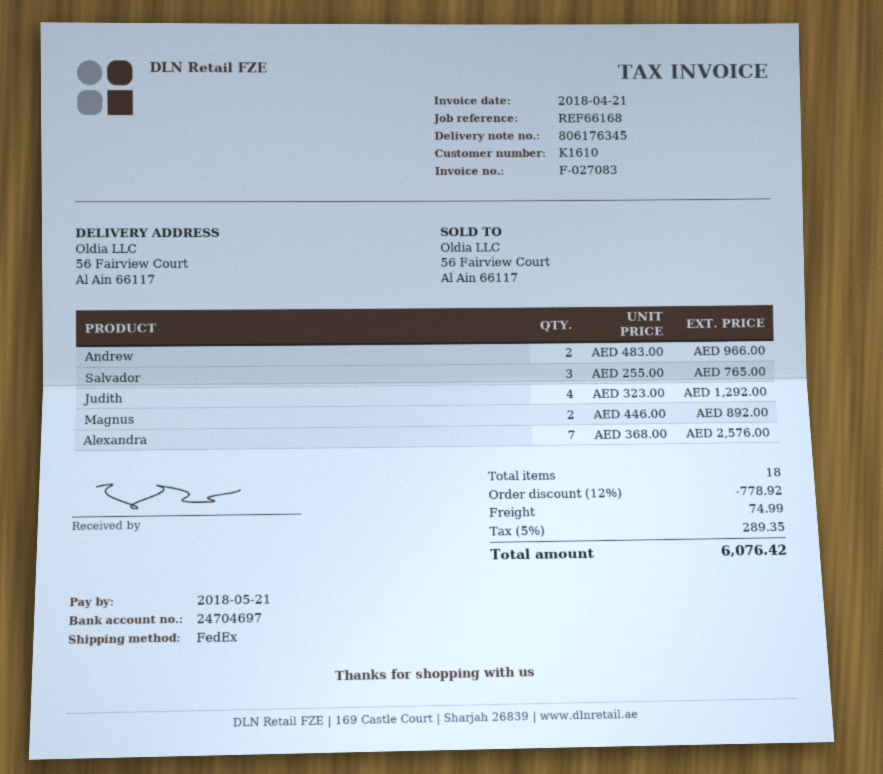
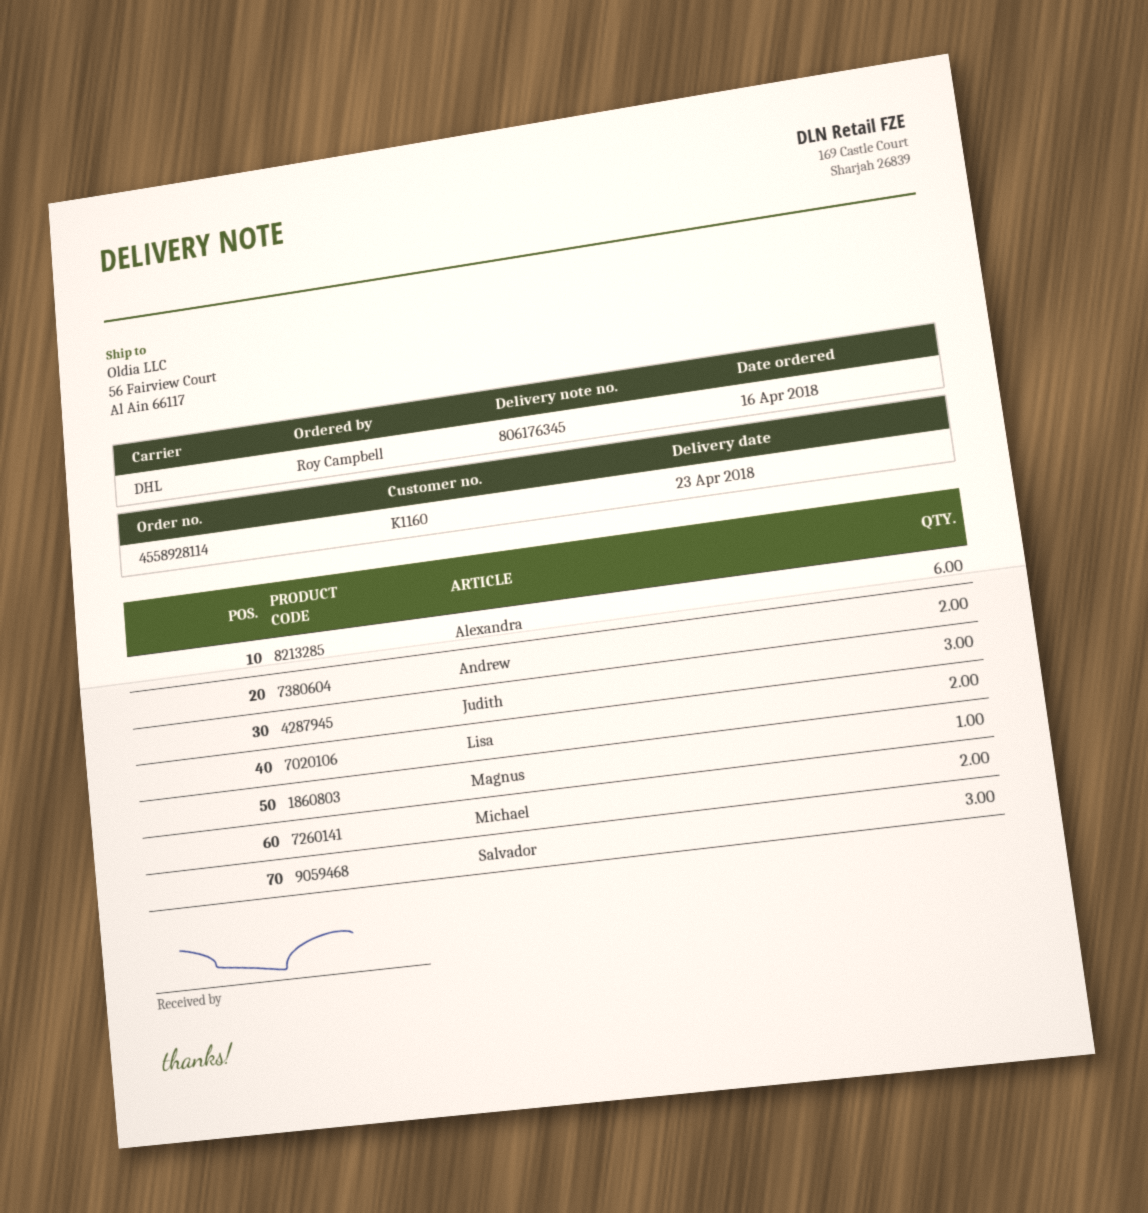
customer number: K1610 -> K1160
shipping method: FedEx -> DHL
Judith: 4 -> 3
Magnus: 2 -> 1
Alexandra: 7 -> 6
Lisa: none -> 2
Michael: none -> 2

